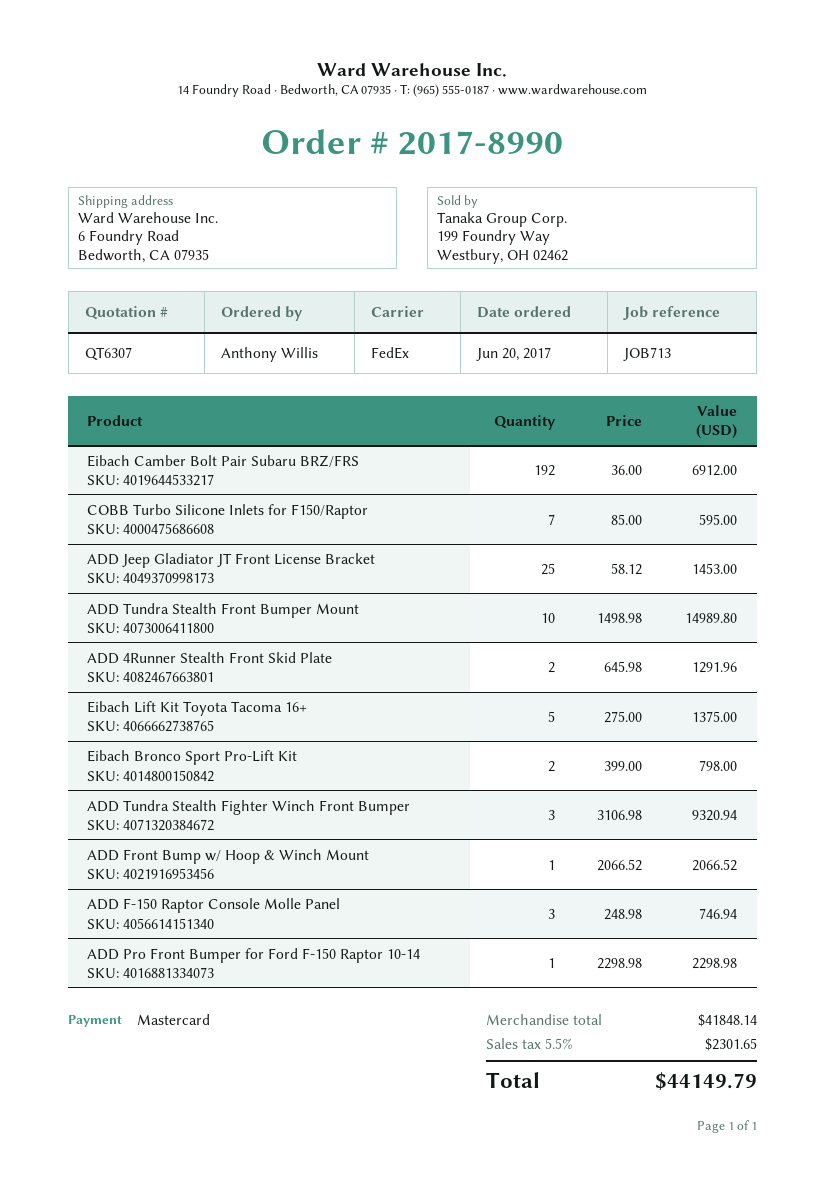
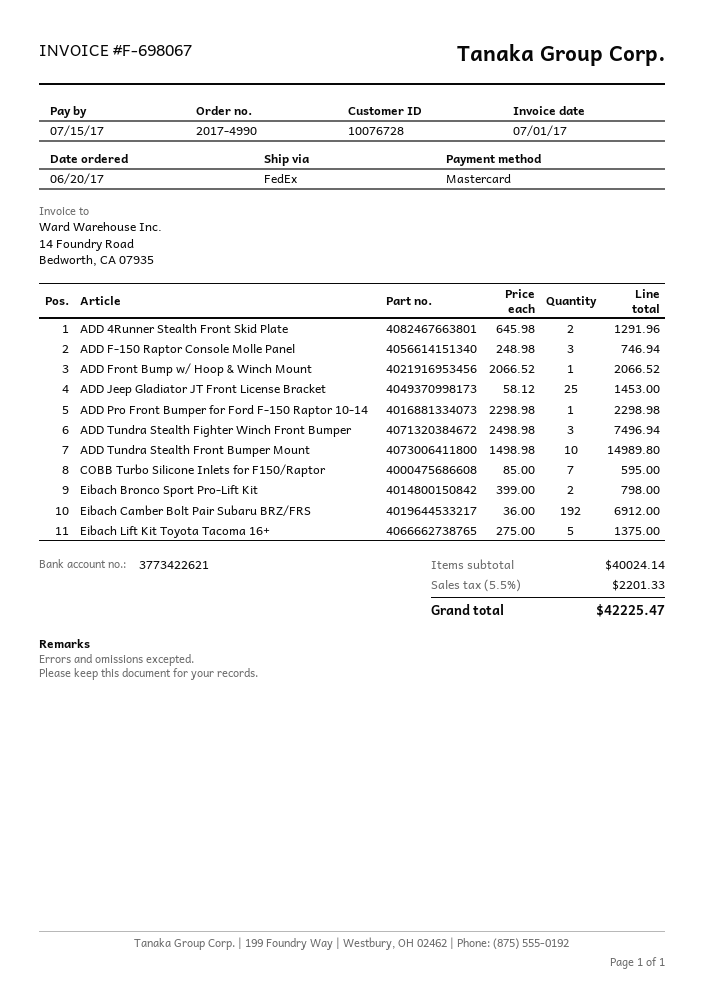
order number: 2017-8990 -> 2017-4990
ADD Tundra Stealth Fighter Winch Front Bumper: 3 x 3106.98 = 9320.94 -> 3 x 2498.98 = 7496.94
subtotal: 41848.14 -> 40024.14
tax: 5.5% = 2301.65 -> 5.5% = 2201.33
total: 44149.79 -> 42225.47

